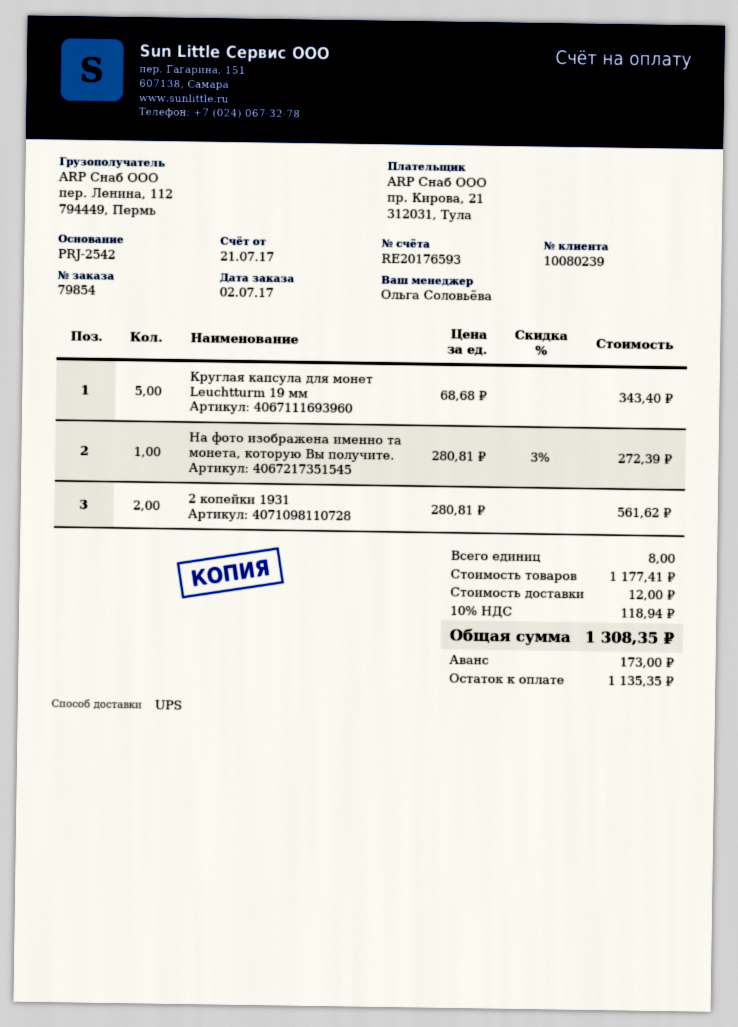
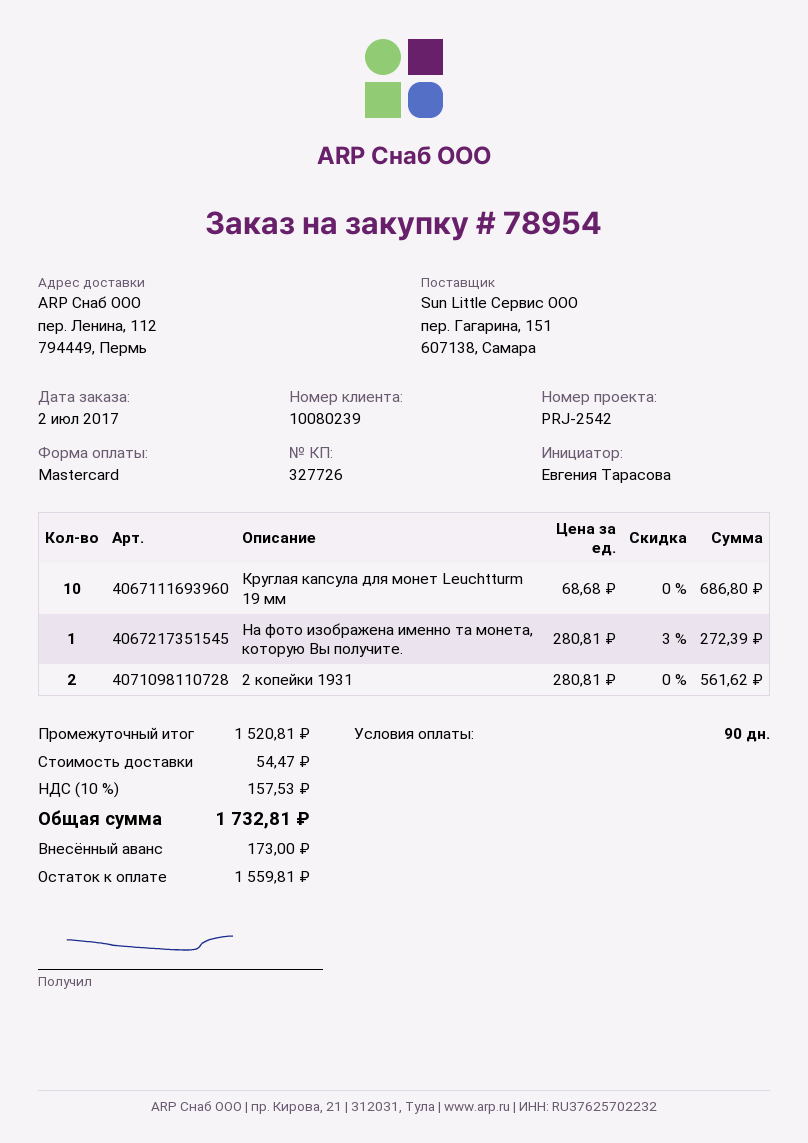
order number: 79854 -> 78954
Круглая капсула для монет Leuchtturm 19 мм: 5 x 68.68 = 343.40 -> 10 x 68.68 = 686.80
subtotal: 1177.41 -> 1520.81
shipping: 12.00 -> 54.47
tax: 10% = 118.94 -> 10% = 157.53
total: 1308.35 -> 1732.81
balance: 1135.35 -> 1559.81

